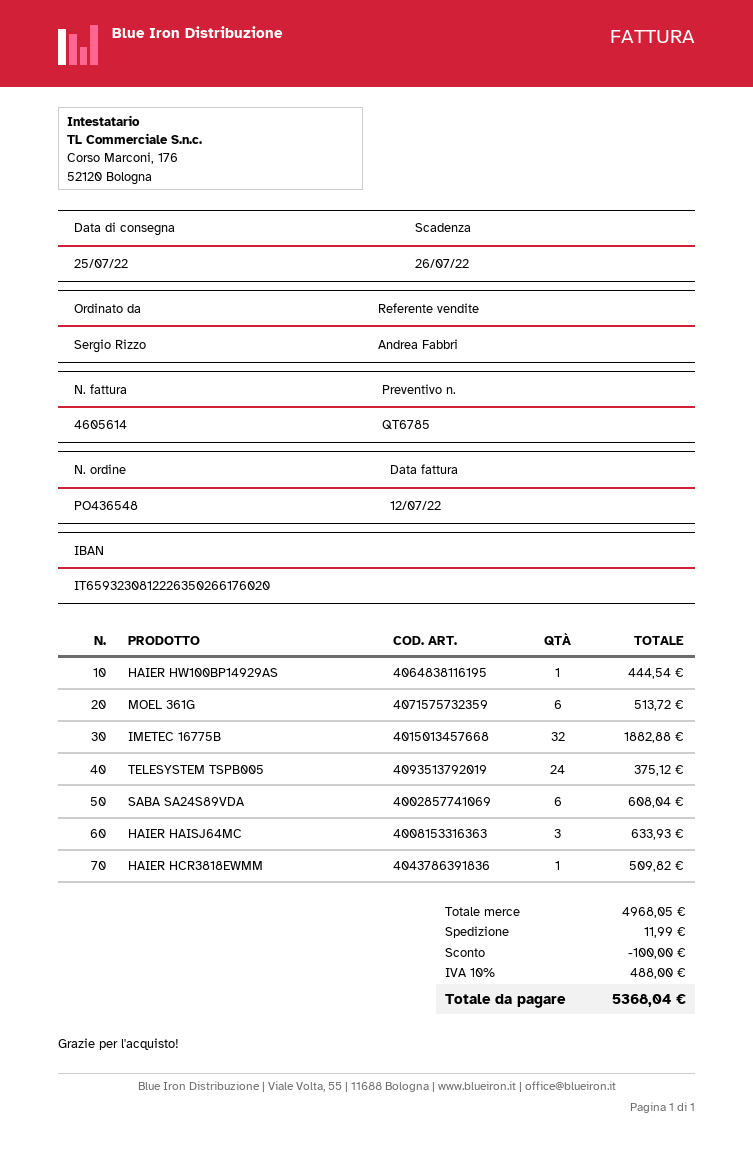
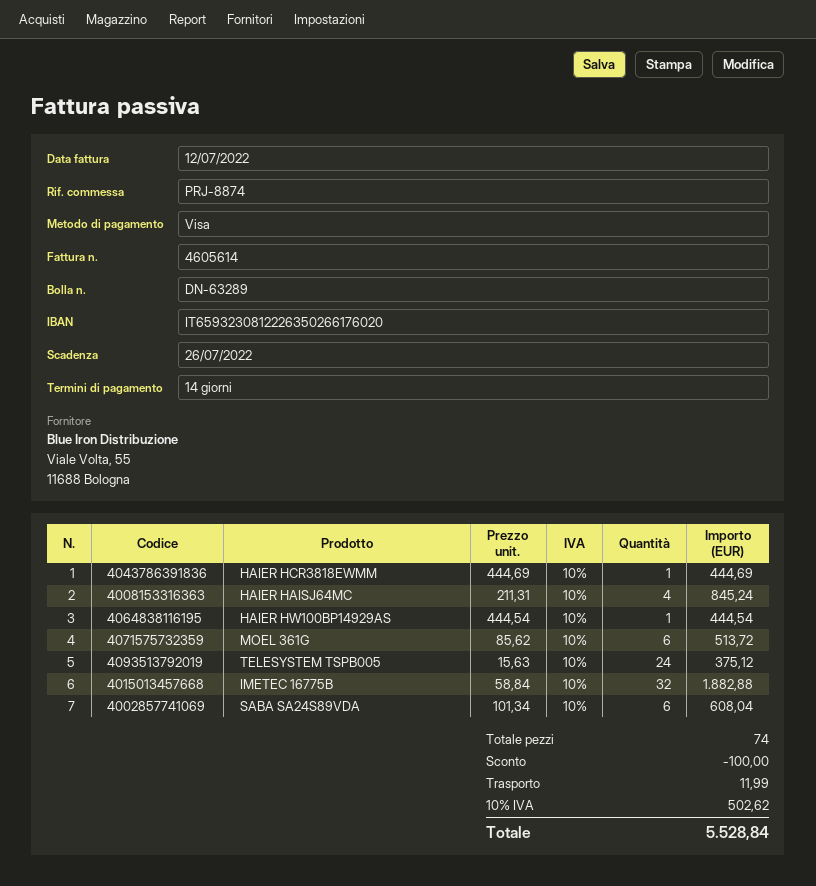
HAIER HAISJ64MC: 3 for 633.93 -> 4 for 845.24
HAIER HCR3818EWMM: 1 for 509.82 -> 1 for 444.69
tax: 10% = 488.00 -> 10% = 502.62
total: 5368.04 -> 5528.84

